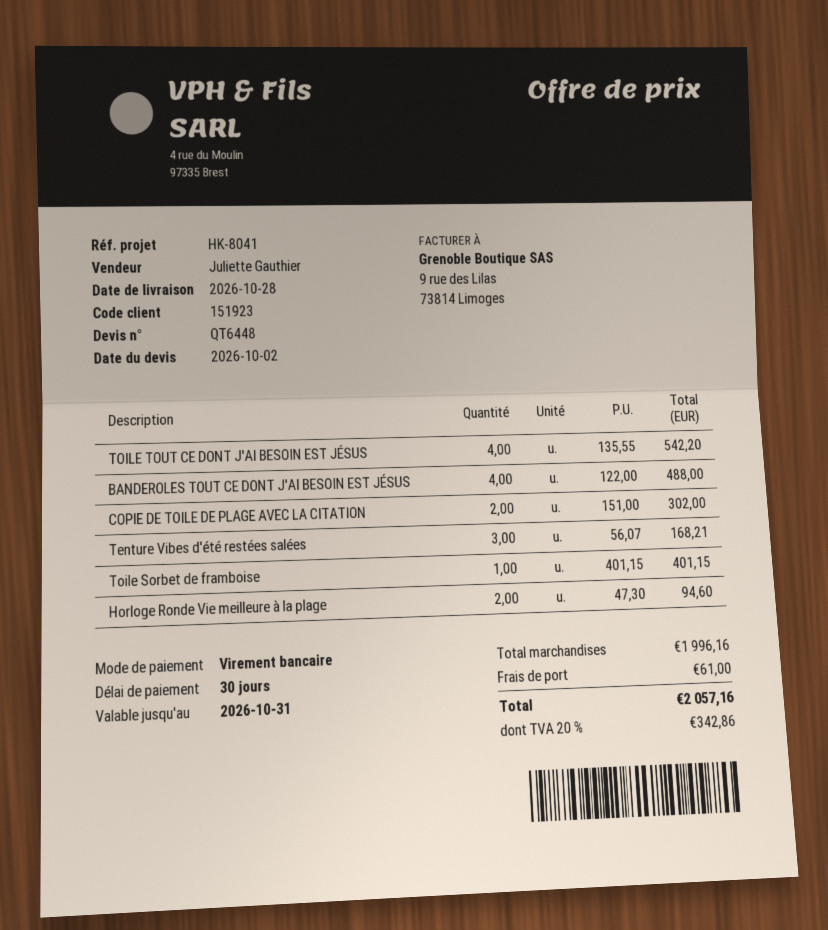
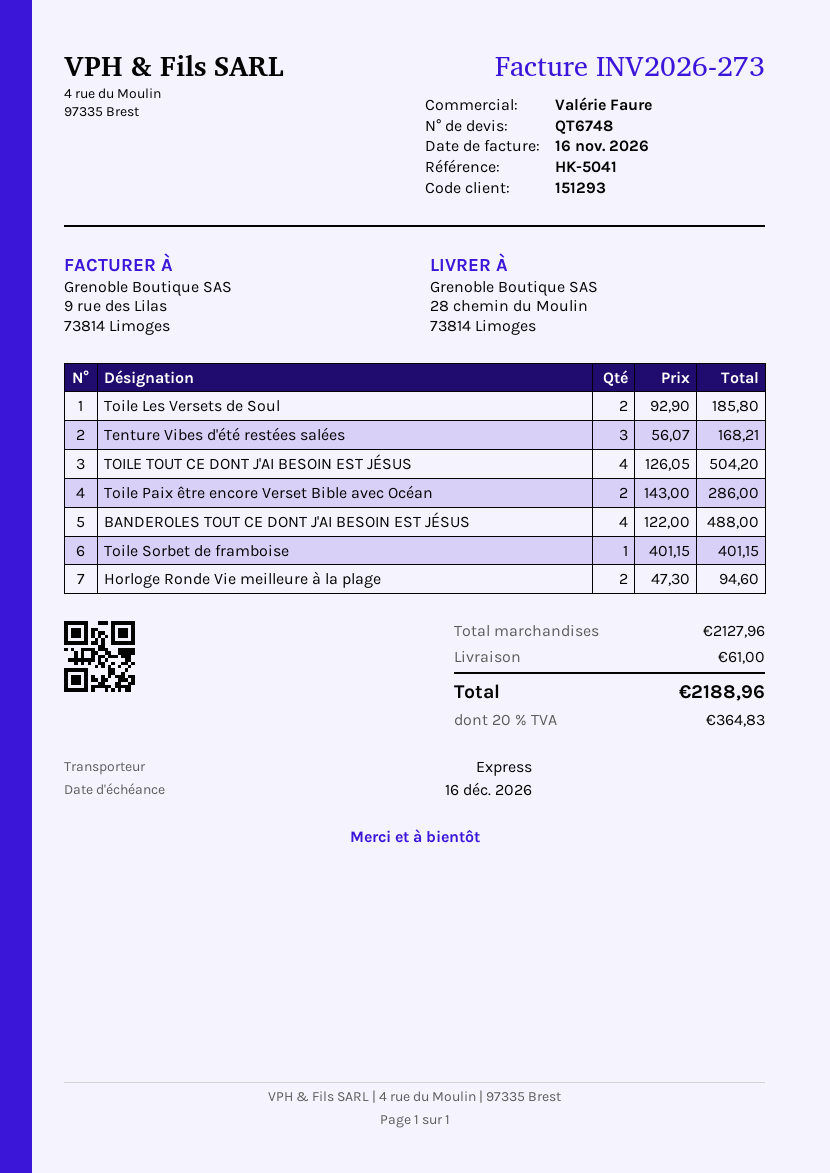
quote number: QT6448 -> QT6748
customer number: 151923 -> 151293
reference: HK-8041 -> HK-5041
sales rep: Juliette Gauthier -> Valérie Faure
TOILE TOUT CE DONT J'AI BESOIN EST JÉSUS: 4 x 135.55 = 542.20 -> 4 x 126.05 = 504.20
COPIE DE TOILE DE PLAGE AVEC LA CITATION: 2 x 151.00 = 302.00 -> none
Toile Les Versets de Soul: none -> 2 x 92.90 = 185.80
Toile Paix être encore Verset Bible avec Océan: none -> 2 x 143.00 = 286.00
subtotal: 1996.16 -> 2127.96
tax: 20% = 342.86 -> 20% = 364.83
total: 2057.16 -> 2188.96

